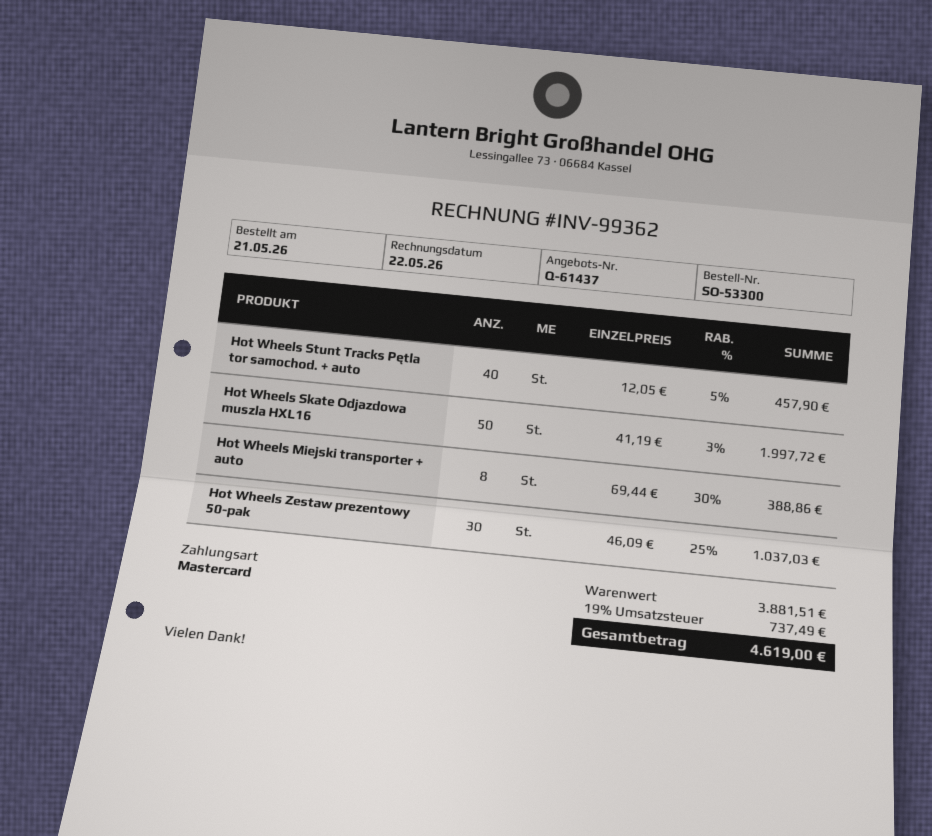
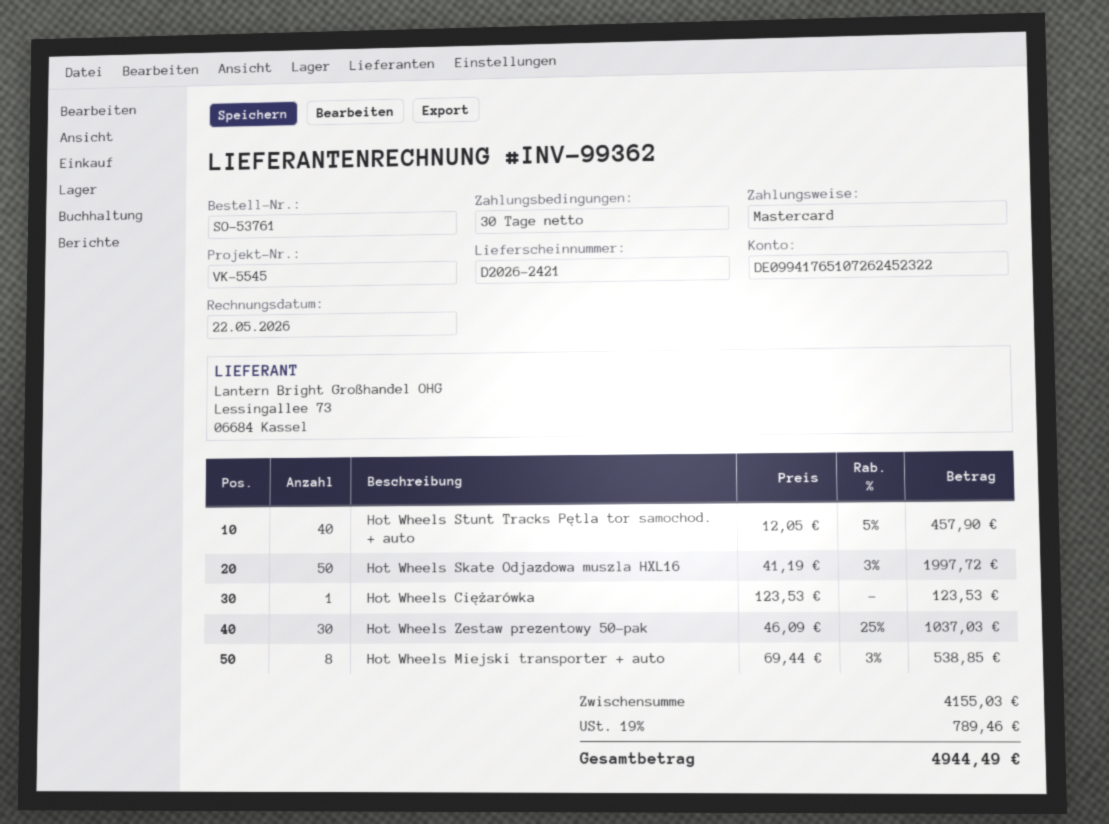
order number: SO-53300 -> SO-53761
Hot Wheels Miejski transporter + auto: 8 x 69.44 - 30% = 388.86 -> 8 x 69.44 - 3% = 538.85
Hot Wheels Ciężarówka: none -> 1 x 123.53 = 123.53
subtotal: 3881.51 -> 4155.03
tax: 19% = 737.49 -> 19% = 789.46
total: 4619.00 -> 4944.49

